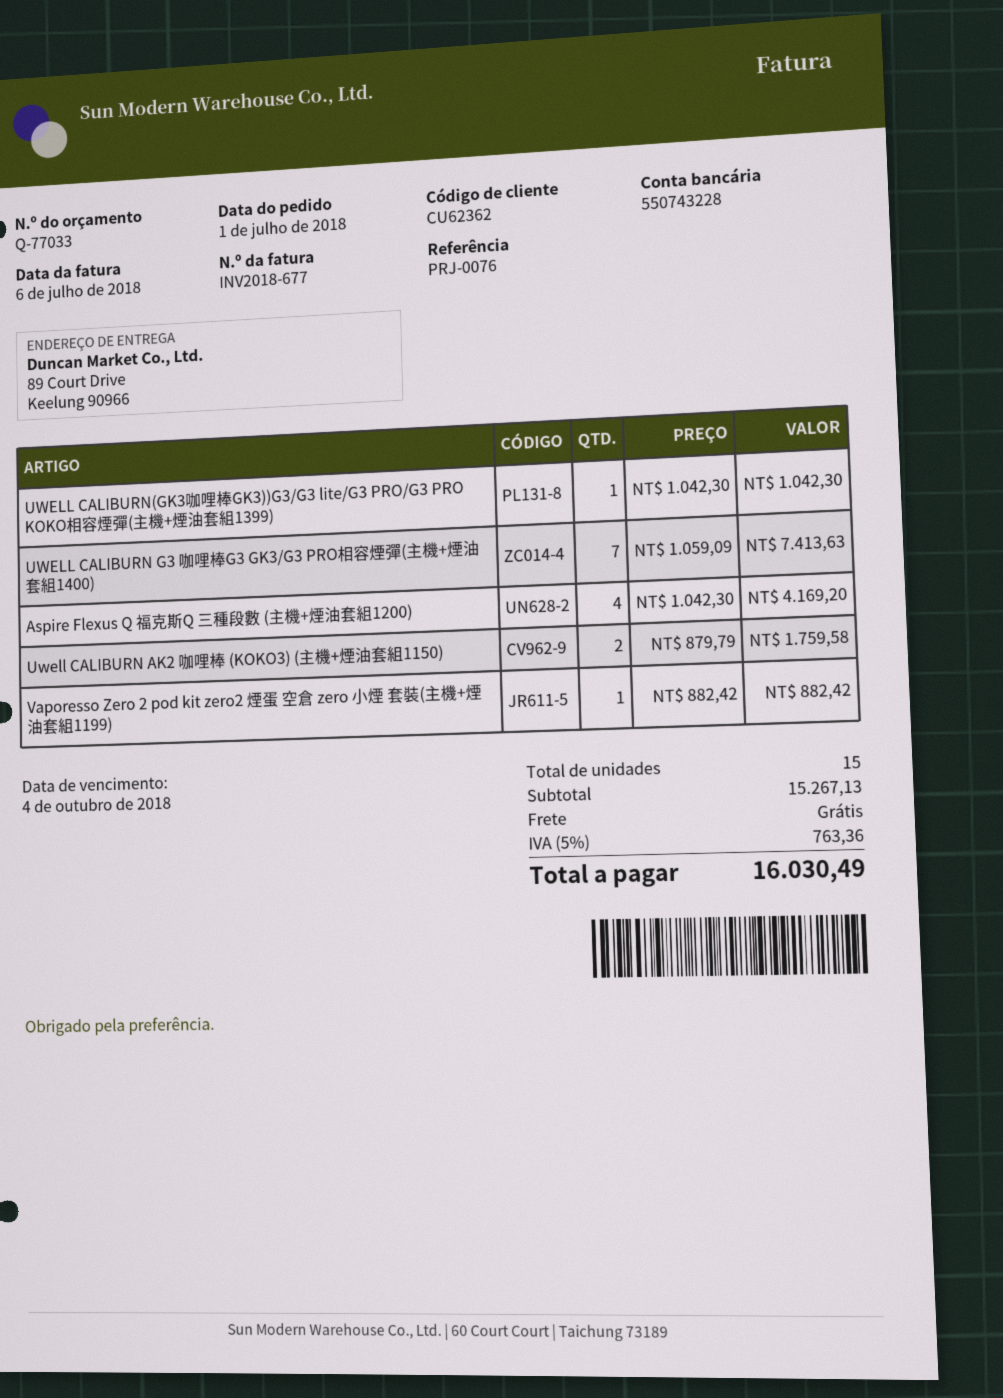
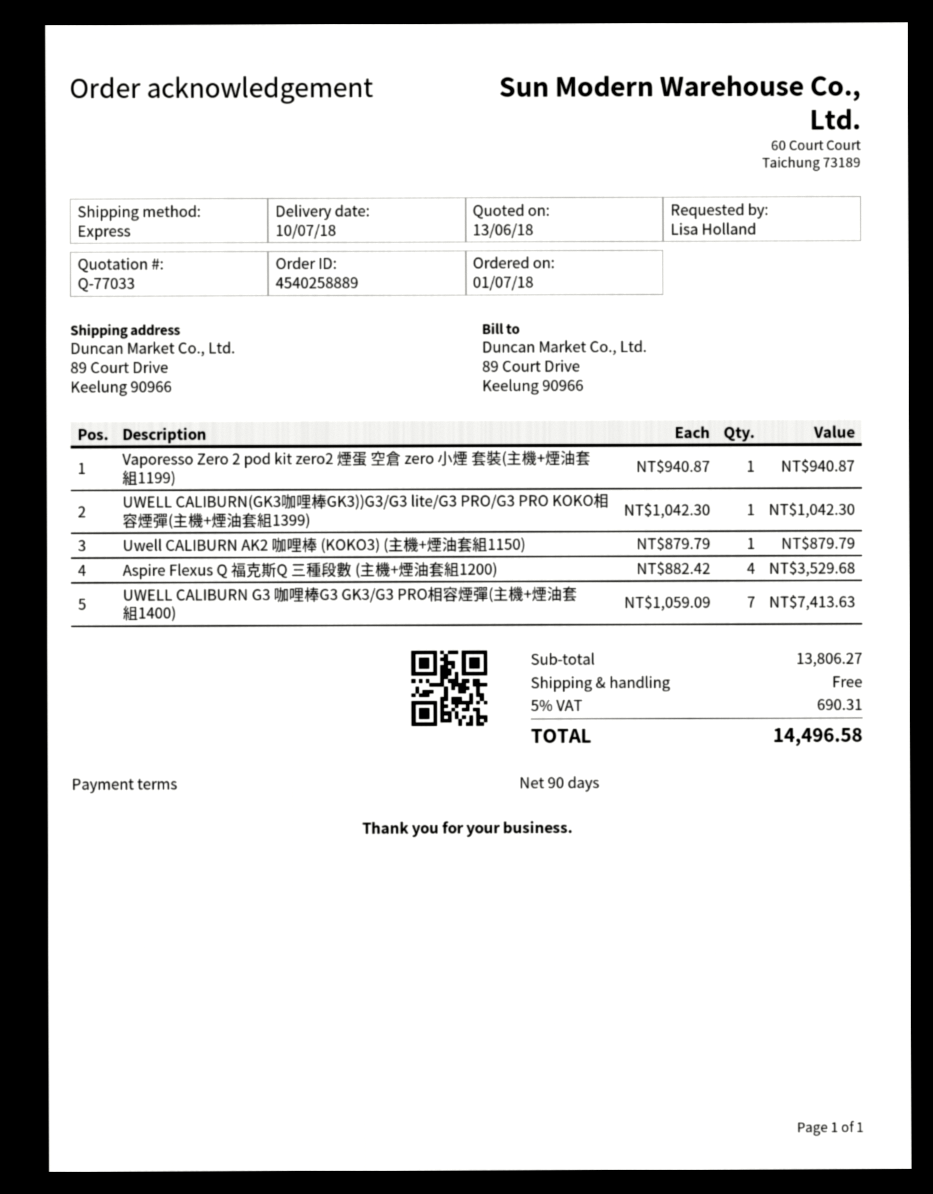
Aspire Flexus Q 福克斯Q 三種段數 (主機+煙油套組1200): 4 x 1042.30 = 4169.20 -> 4 x 882.42 = 3529.68
Uwell CALIBURN AK2 咖哩棒 (KOKO3) (主機+煙油套組1150): 2 x 879.79 = 1759.58 -> 1 x 879.79 = 879.79
Vaporesso Zero 2 pod kit zero2 煙蛋 空倉 zero 小煙 套裝(主機+煙油套組1199): 1 x 882.42 = 882.42 -> 1 x 940.87 = 940.87
subtotal: 15267.13 -> 13806.27
tax: 5% = 763.36 -> 5% = 690.31
total: 16030.49 -> 14496.58

